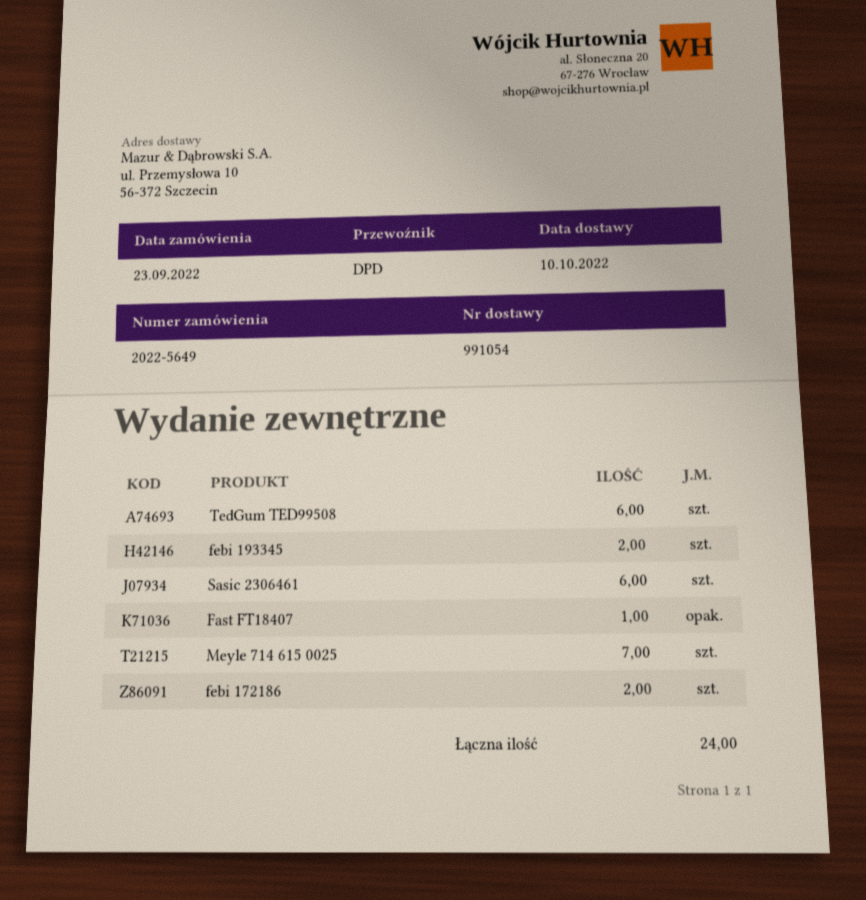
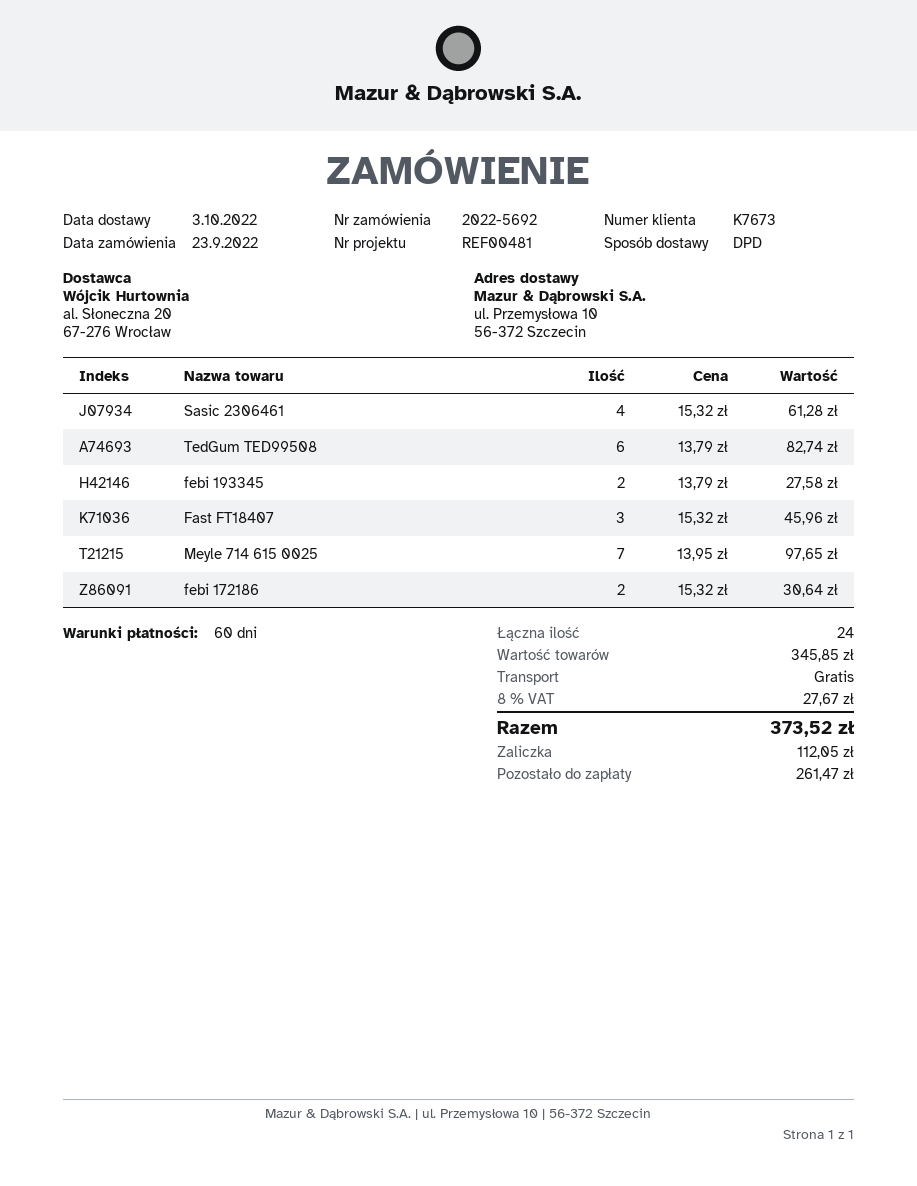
order number: 2022-5649 -> 2022-5692
delivery date: 2022-10-10 -> 2022-10-03
Sasic 2306461: 6 -> 4
Fast FT18407: 1 -> 3

